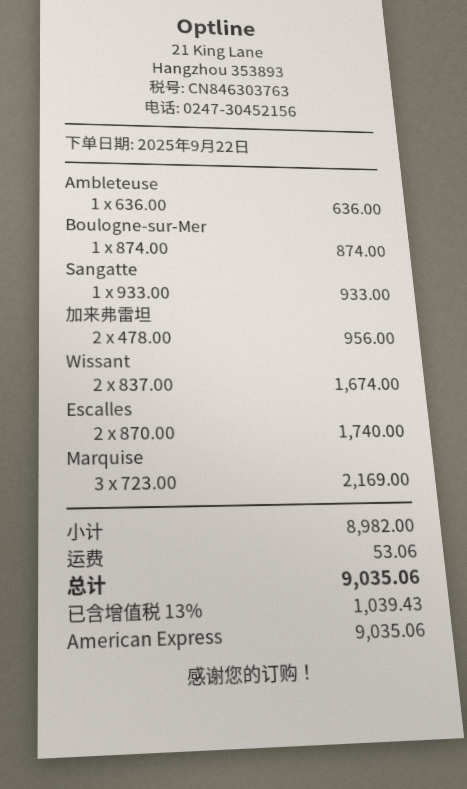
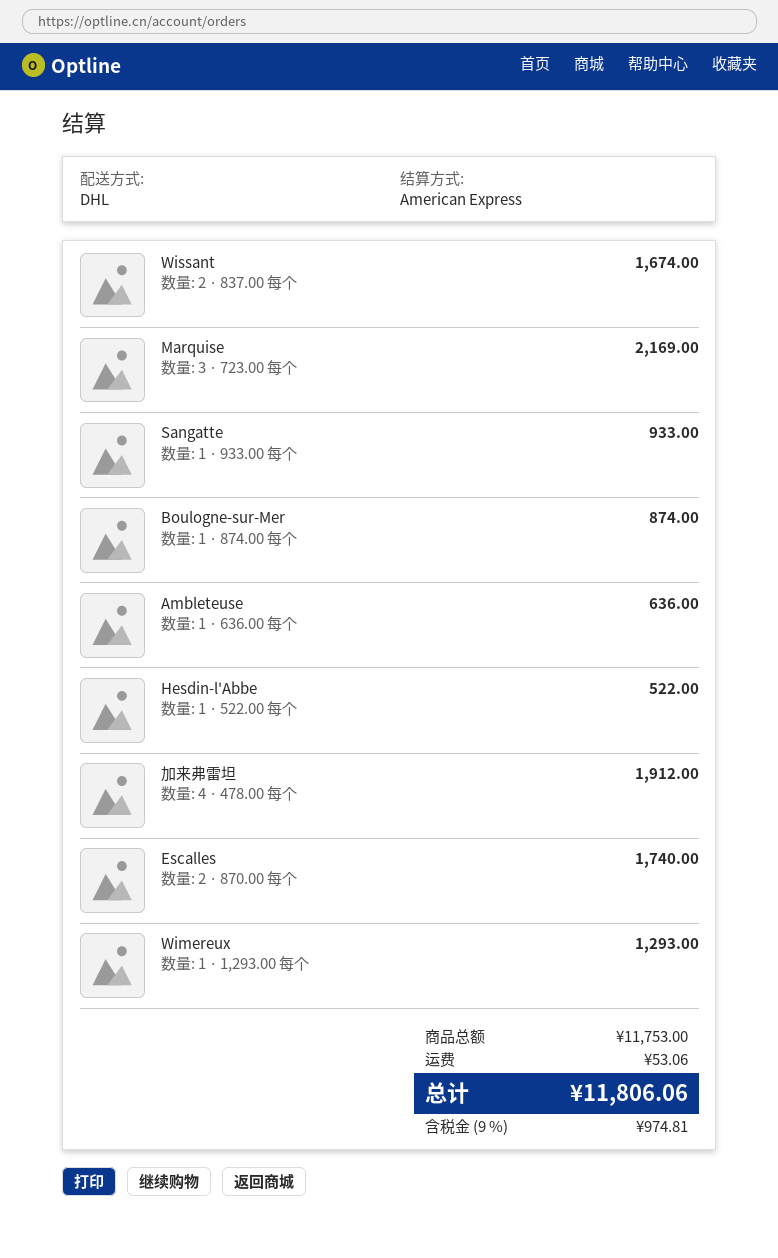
加来弗雷坦: 2 x 478.00 = 956.00 -> 4 x 478.00 = 1912.00
Hesdin-l'Abbe: none -> 1 x 522.00 = 522.00
Wimereux: none -> 1 x 1293.00 = 1293.00
subtotal: 8982.00 -> 11753.00
tax: 13% = 1039.43 -> 9% = 974.81
total: 9035.06 -> 11806.06

